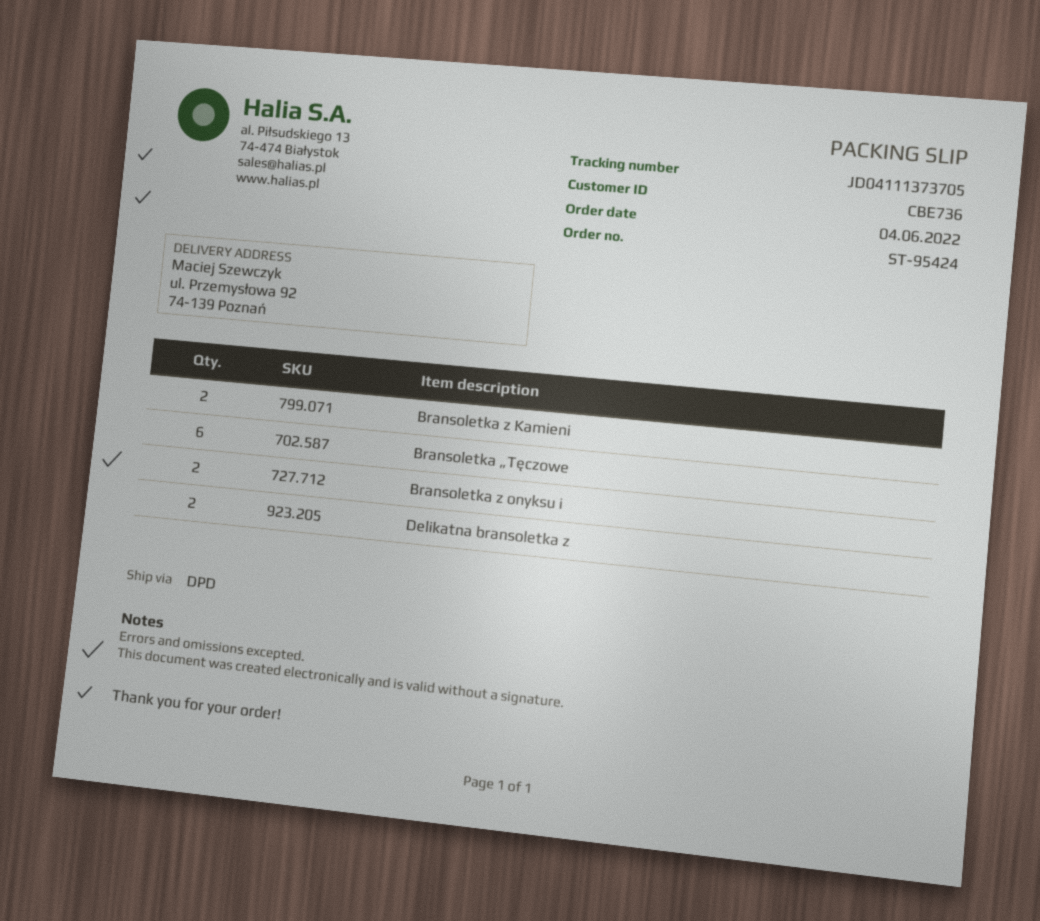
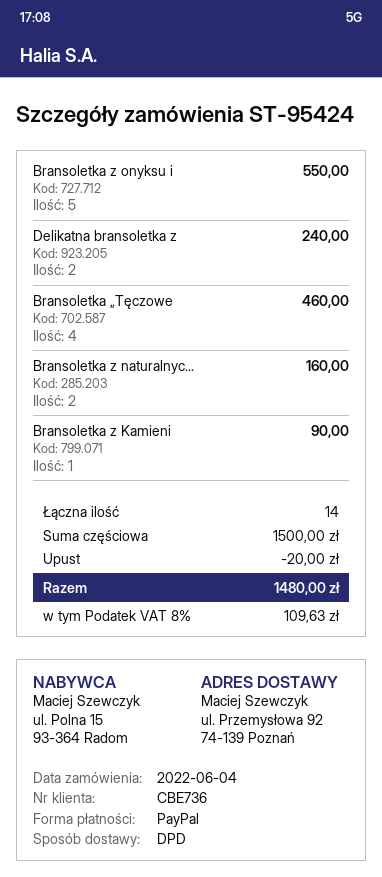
Bransoletka z Kamieni: 2 -> 1
Bransoletka „Tęczowe: 6 -> 4
Bransoletka z onyksu i: 2 -> 5
Bransoletka z naturalnyc...: none -> 2

